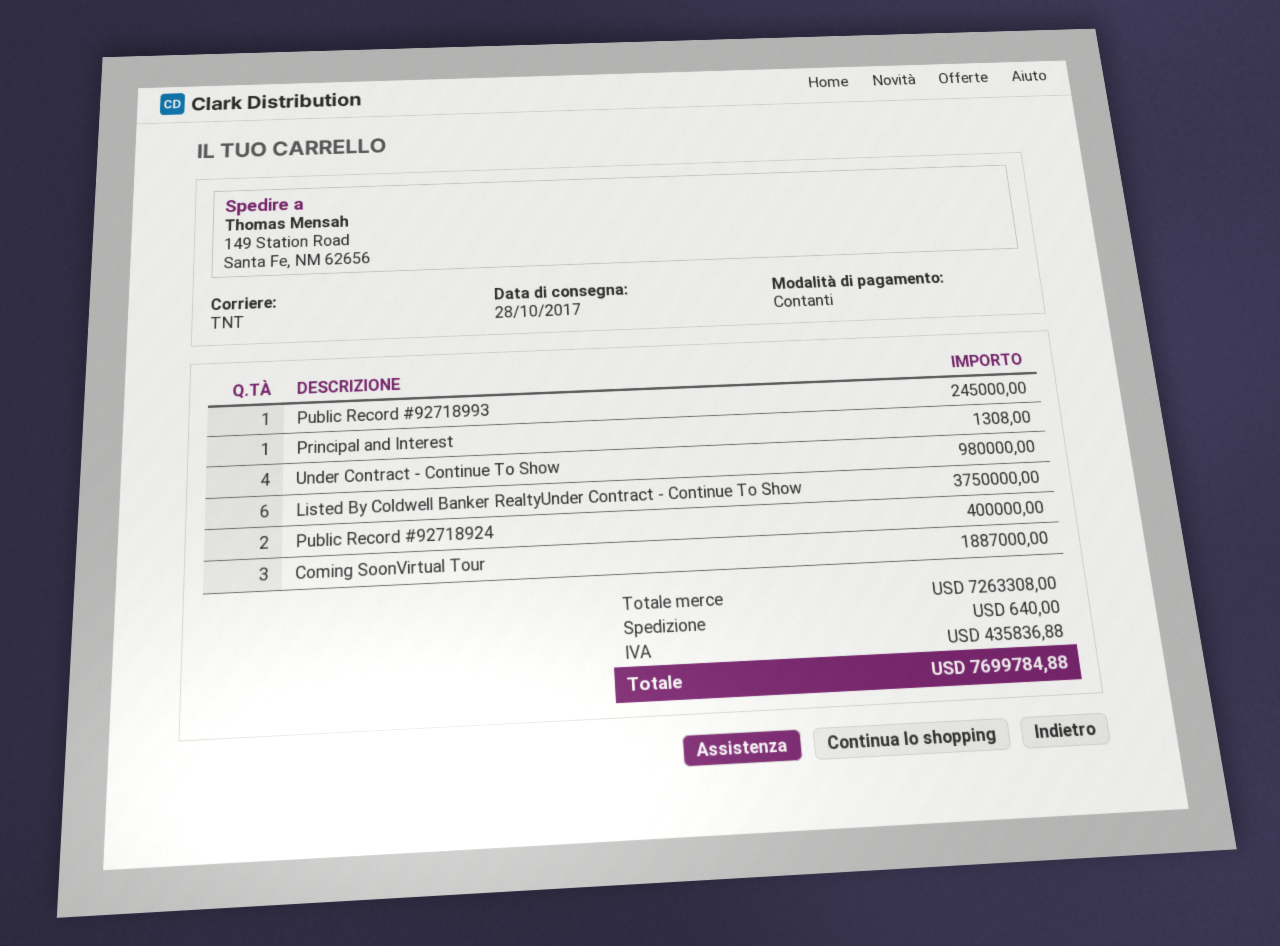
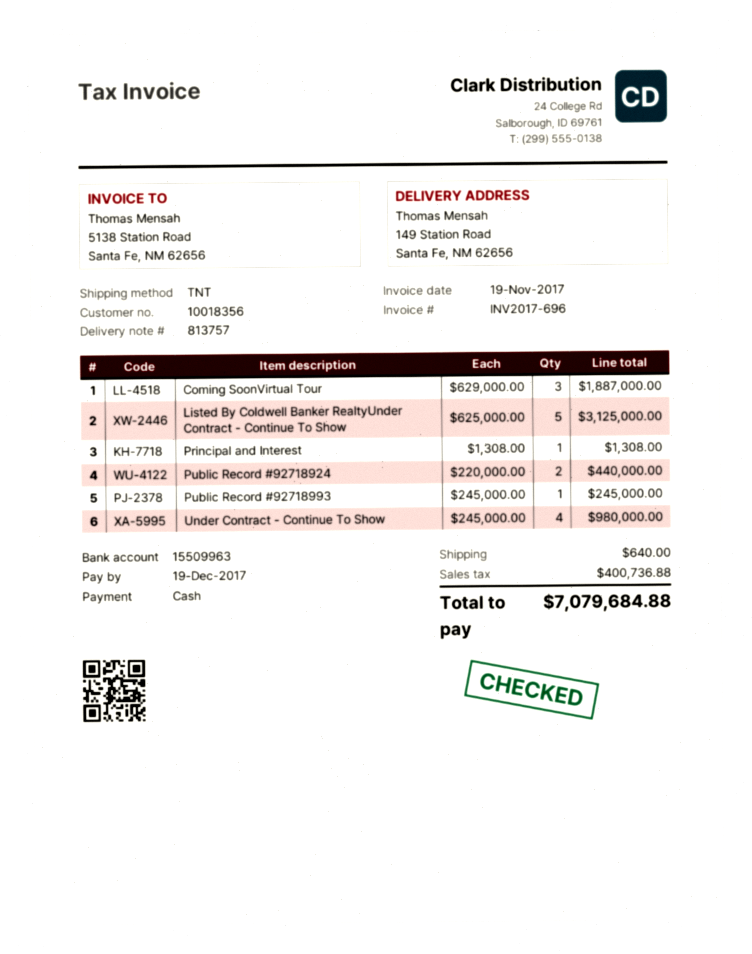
Listed By Coldwell Banker RealtyUnder Contract - Continue To Show: 6 for 3750000.00 -> 5 for 3125000.00
Public Record #92718924: 2 for 400000.00 -> 2 for 440000.00
tax: 435836.88 -> 400736.88
total: 7699784.88 -> 7079684.88

